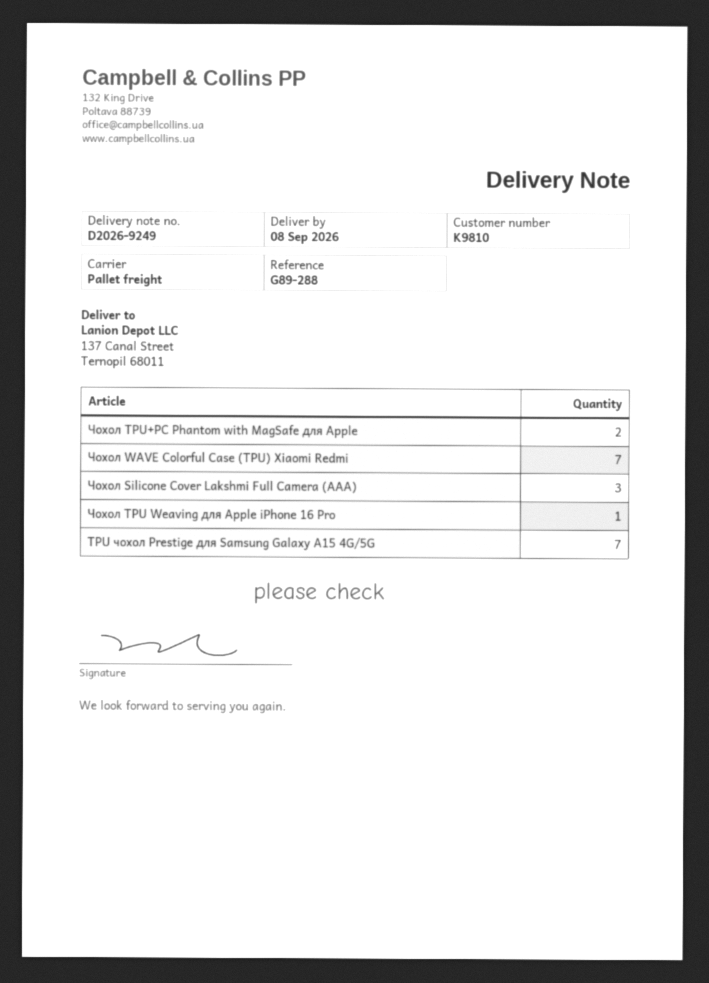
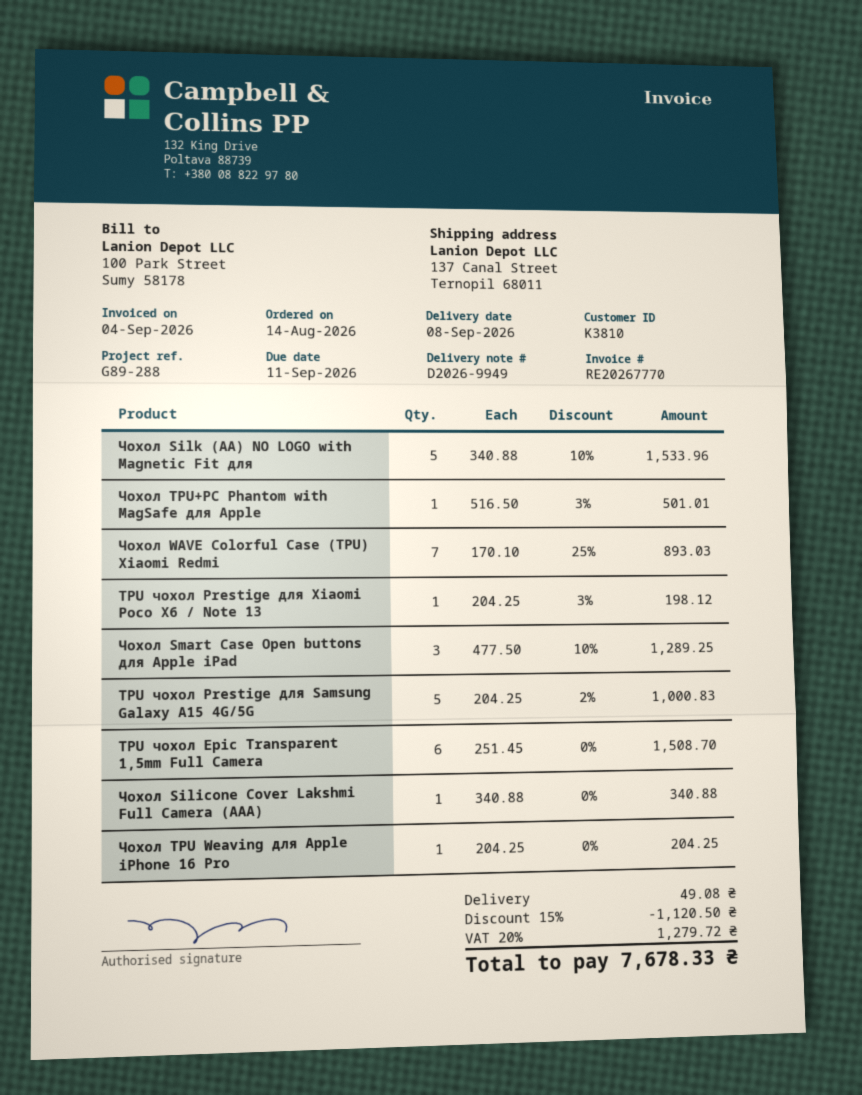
delivery note number: D2026-9249 -> D2026-9949
customer number: K9810 -> K3810
Чохол TPU+PC Phantom with MagSafe для Apple: 2 -> 1
Чохол Silicone Cover Lakshmi Full Camera (AAA): 3 -> 1
TPU чохол Prestige для Samsung Galaxy A15 4G/5G: 7 -> 5
Чохол Silk (AA) NO LOGO with Magnetic Fit для: none -> 5
TPU чохол Prestige для Xiaomi Poco X6 / Note 13: none -> 1
Чохол Smart Case Open buttons для Apple iPad: none -> 3
TPU чохол Epic Transparent 1,5mm Full Camera: none -> 6

